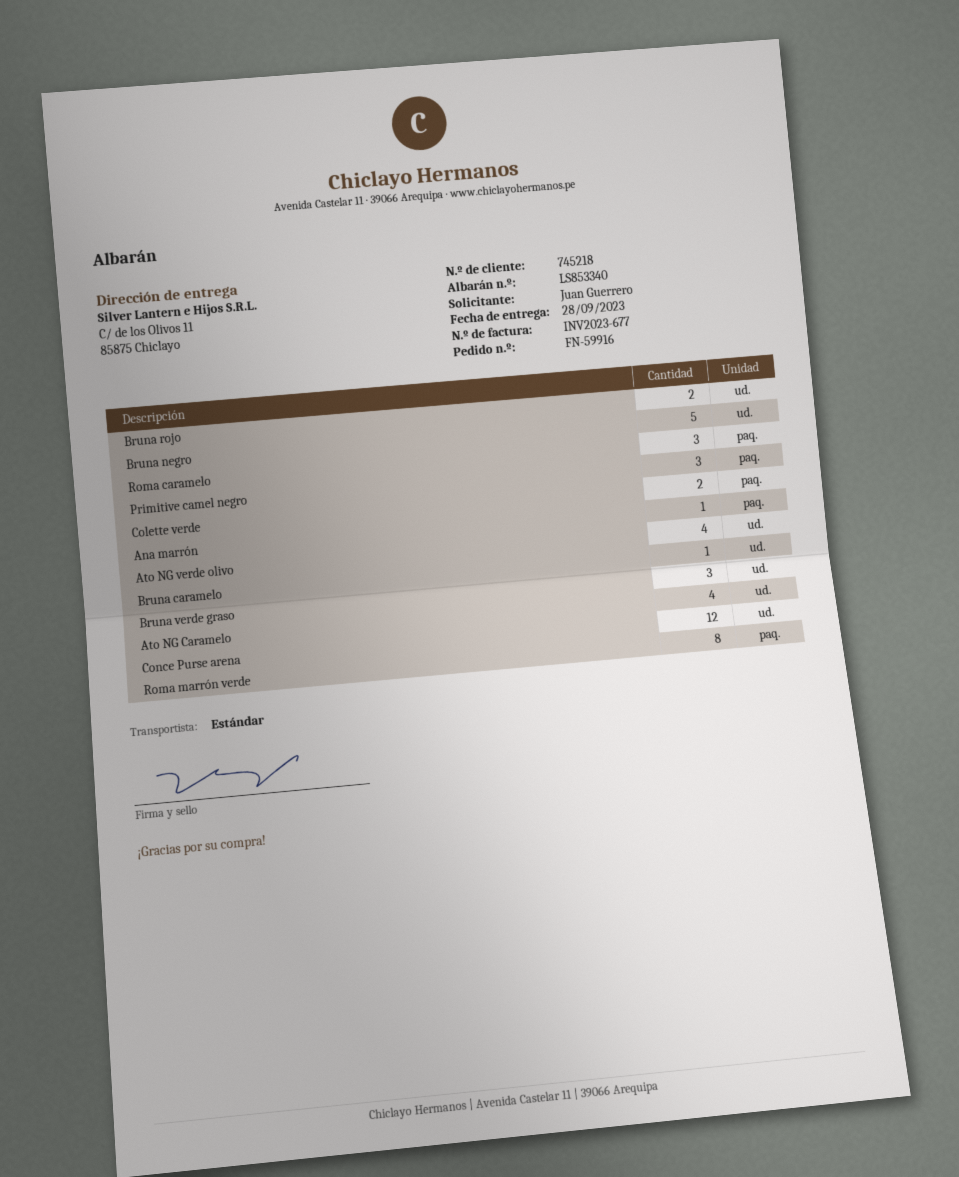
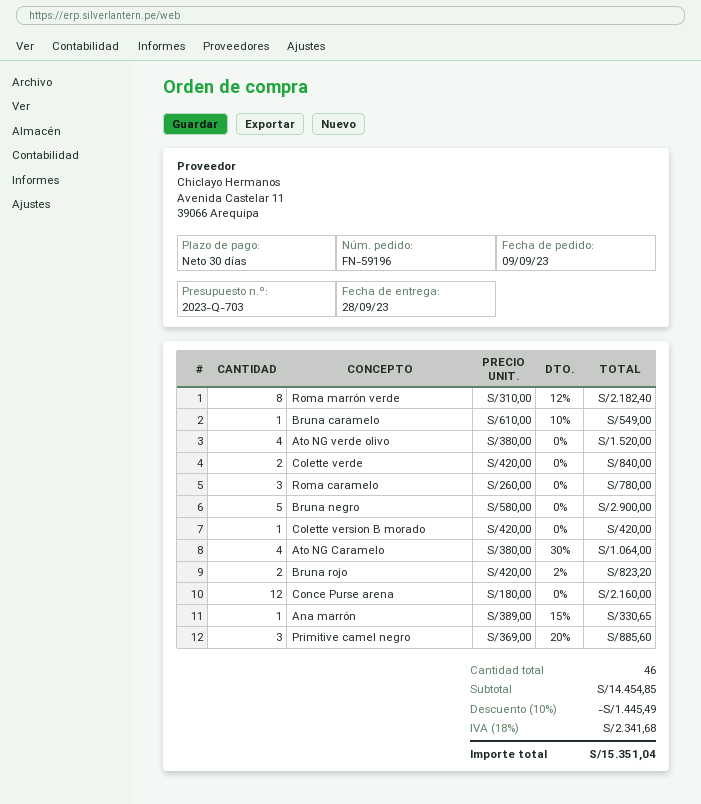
order number: FN-59916 -> FN-59196
Bruna verde graso: 3 -> none
Colette version B morado: none -> 1

